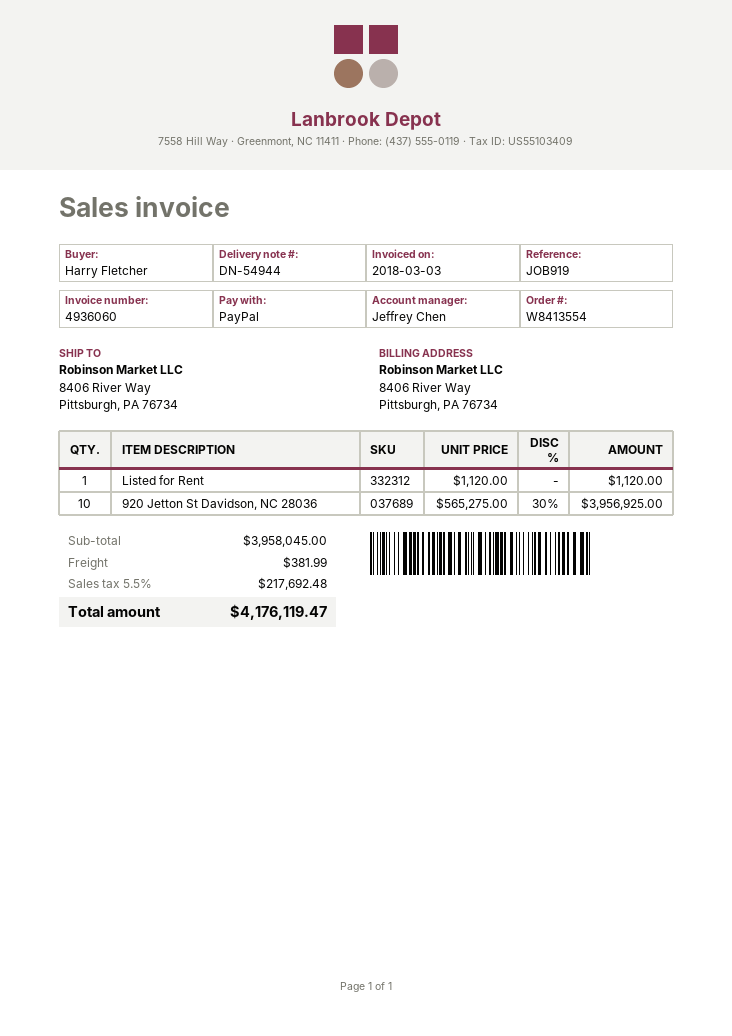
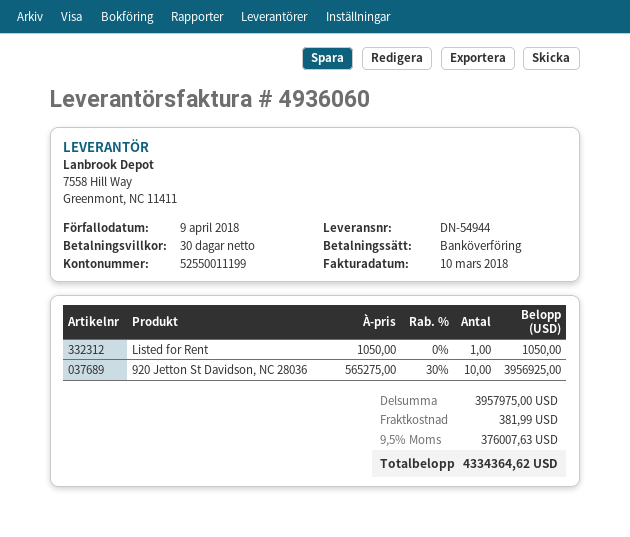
invoice date: 2018-03-03 -> 2018-03-10
payment method: PayPal -> bank transfer
Listed for Rent: 1 x 1120.00 = 1120.00 -> 1 x 1050.00 = 1050.00
subtotal: 3958045.00 -> 3957975.00
tax: 5.5% = 217692.48 -> 9.5% = 376007.63
total: 4176119.47 -> 4334364.62

